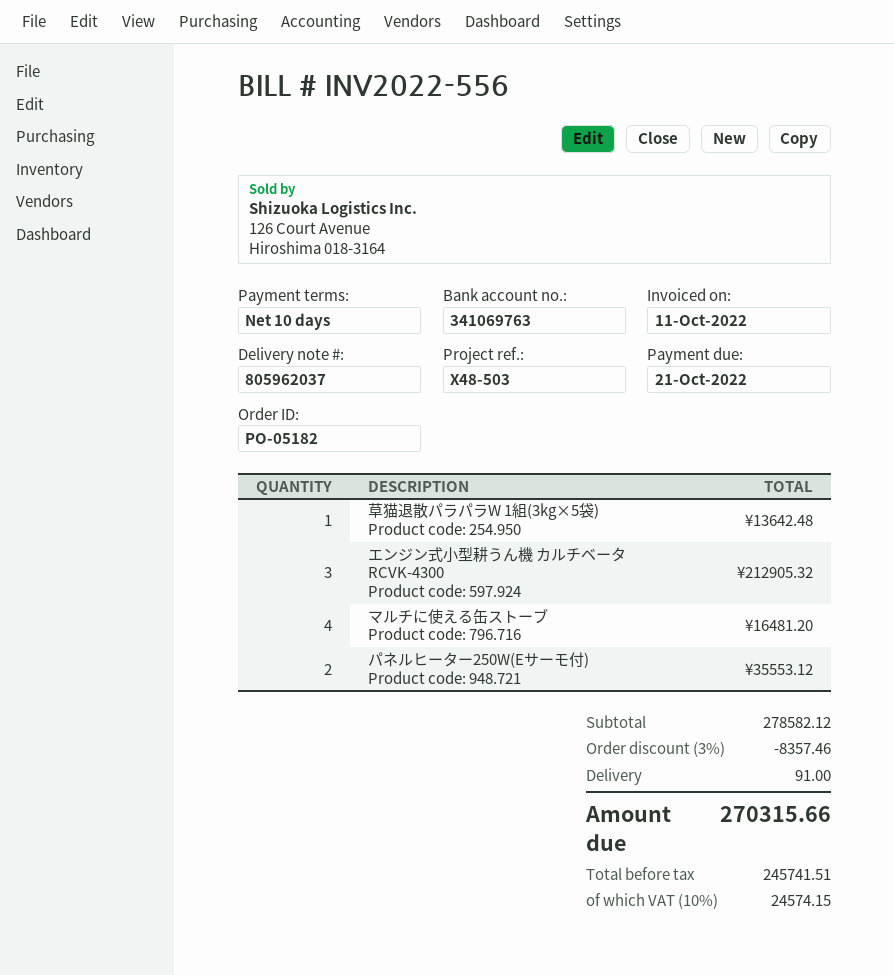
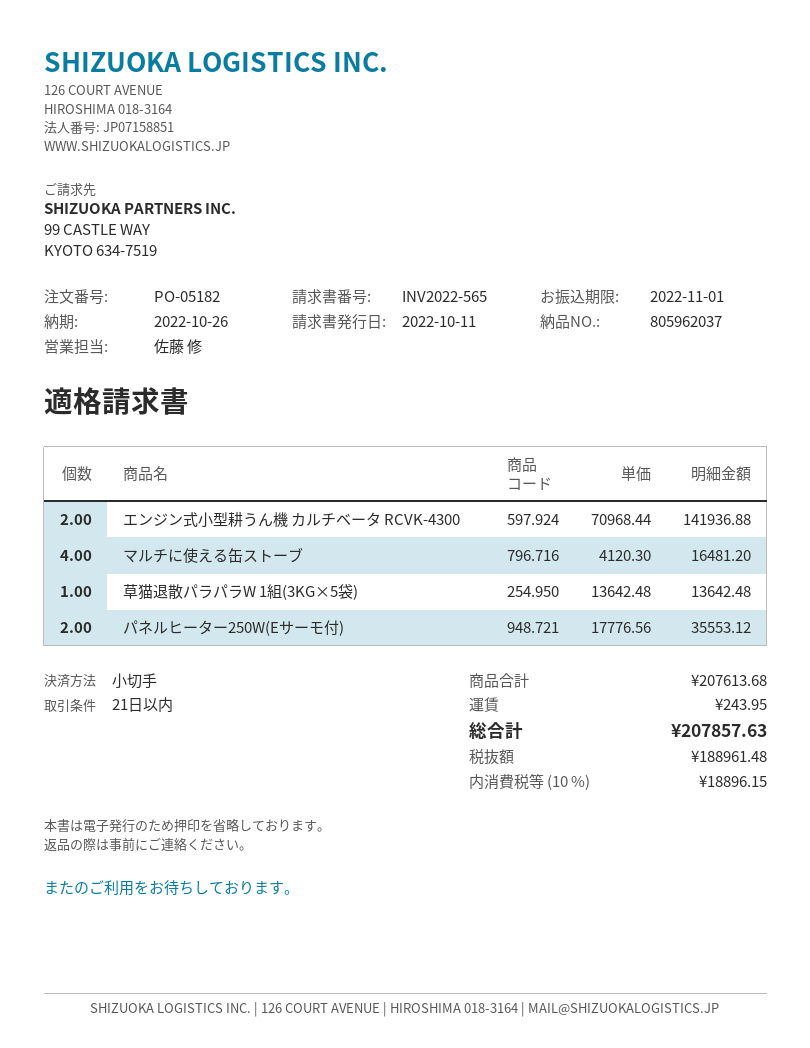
invoice number: INV2022-556 -> INV2022-565
payment terms: 10 days -> 21 days
due date: 2022-10-21 -> 2022-11-01
エンジン式小型耕うん機 カルチベータ RCVK-4300: 3 for 212905.32 -> 2 for 141936.88
subtotal: 278582.12 -> 207613.68
discount: 3% = 8357.46 -> none
shipping: 91.00 -> 243.95
net: 245741.51 -> 188961.48
tax: 10% = 24574.15 -> 10% = 18896.15
total: 270315.66 -> 207857.63

